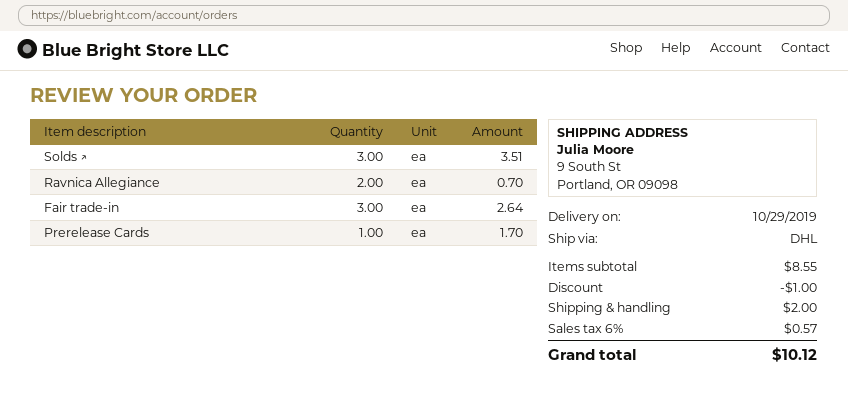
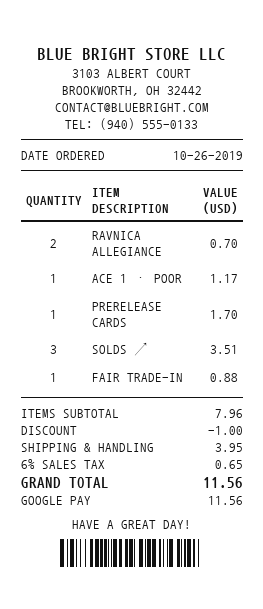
Fair trade-in: 3 for 2.64 -> 1 for 0.88
ACE 1 · POOR: none -> 1 for 1.17
subtotal: 8.55 -> 7.96
shipping: 2.00 -> 3.95
tax: 6% = 0.57 -> 6% = 0.65
total: 10.12 -> 11.56

